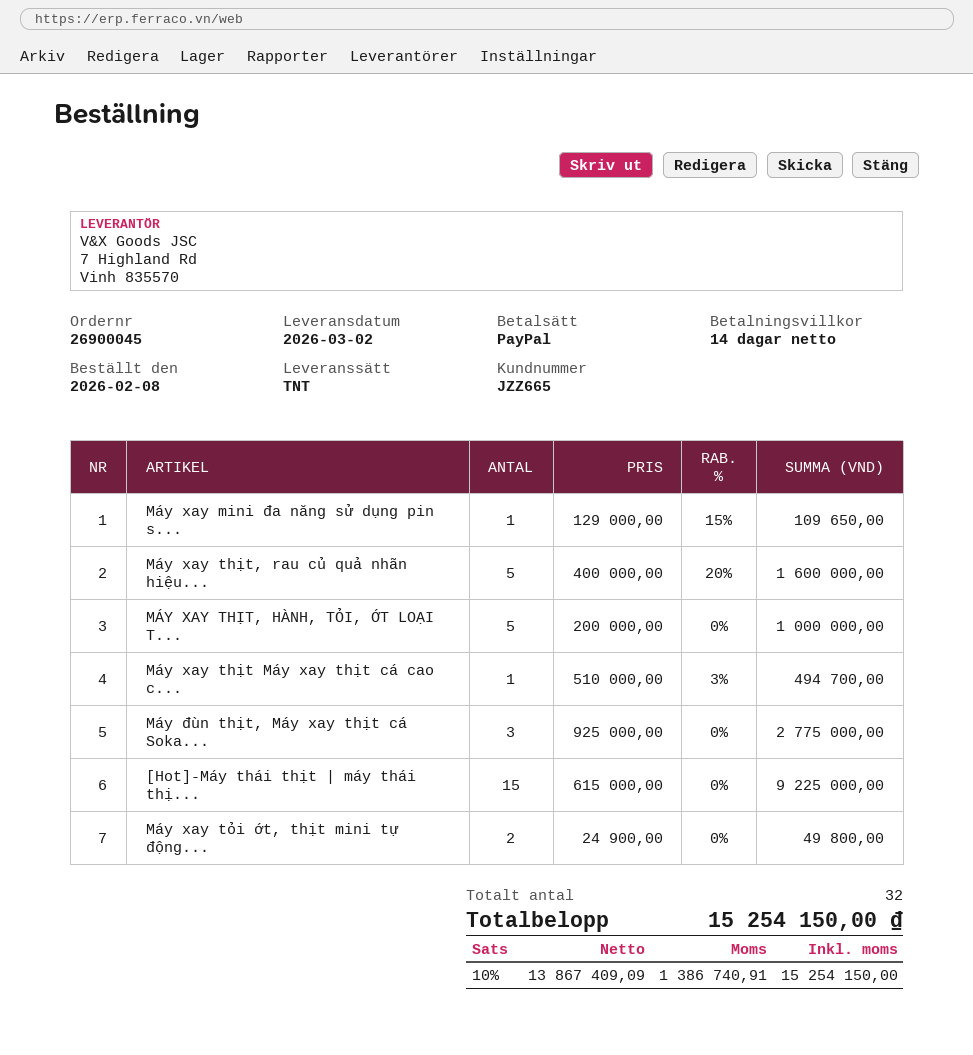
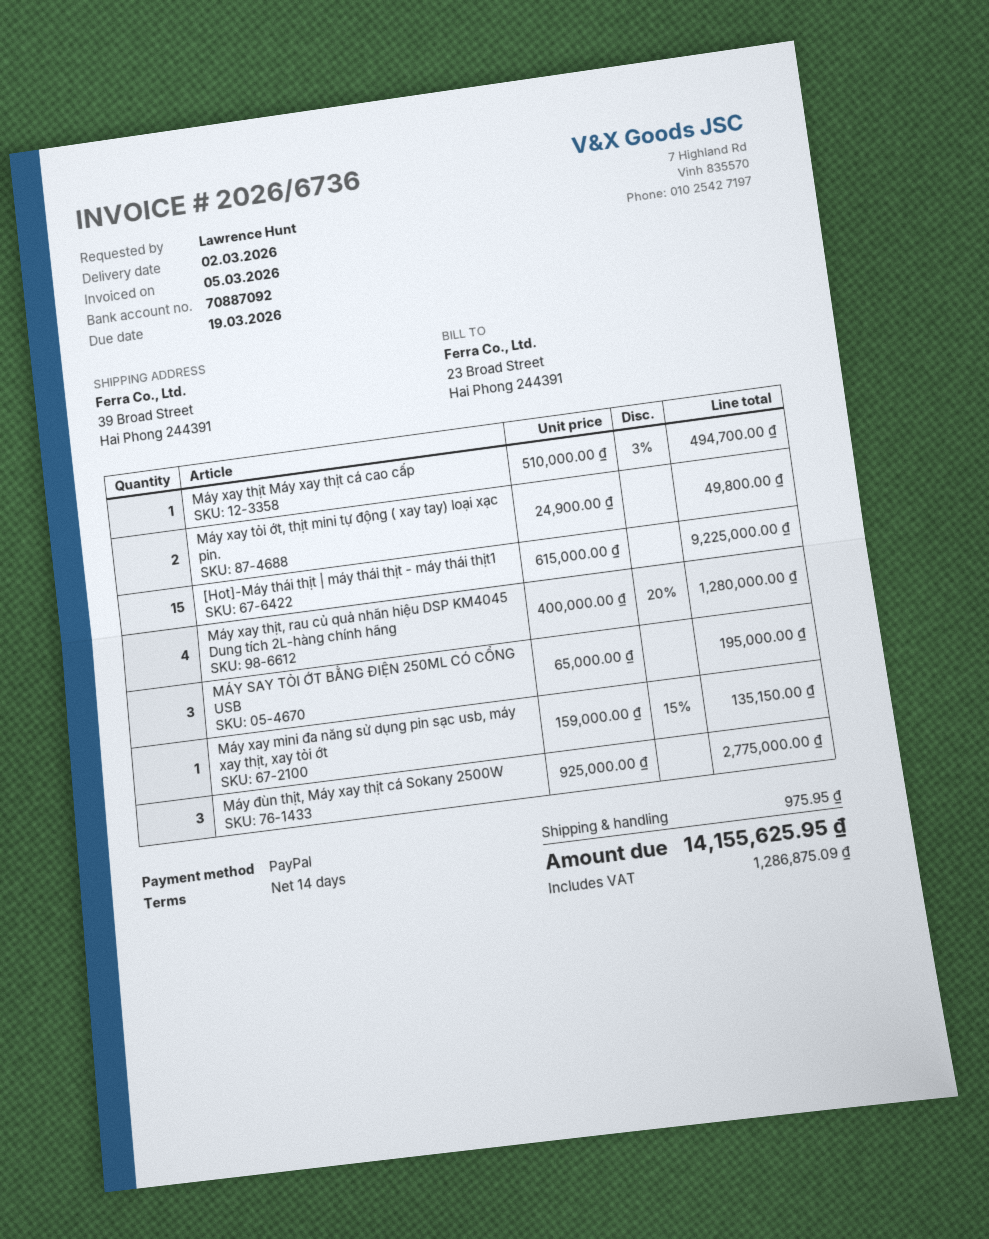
Máy xay mini đa năng sử dụng pin s...: 1 x 129000.00 - 15% = 109650.00 -> 1 x 159000.00 - 15% = 135150.00
Máy xay thịt, rau củ quả nhãn hiệu...: 5 x 400000.00 - 20% = 1600000.00 -> 4 x 400000.00 - 20% = 1280000.00
MÁY XAY THỊT, HÀNH, TỎI, ỚT LOẠI T...: 5 x 200000.00 = 1000000.00 -> none
MÁY SAY TỎI ỚT BẰNG ĐIỆN 250ML CÓ CỔNG USB: none -> 3 x 65000.00 = 195000.00
shipping: none -> 975.95
tax: 1386740.91 -> 1286875.09
total: 15254150.00 -> 14155625.95

